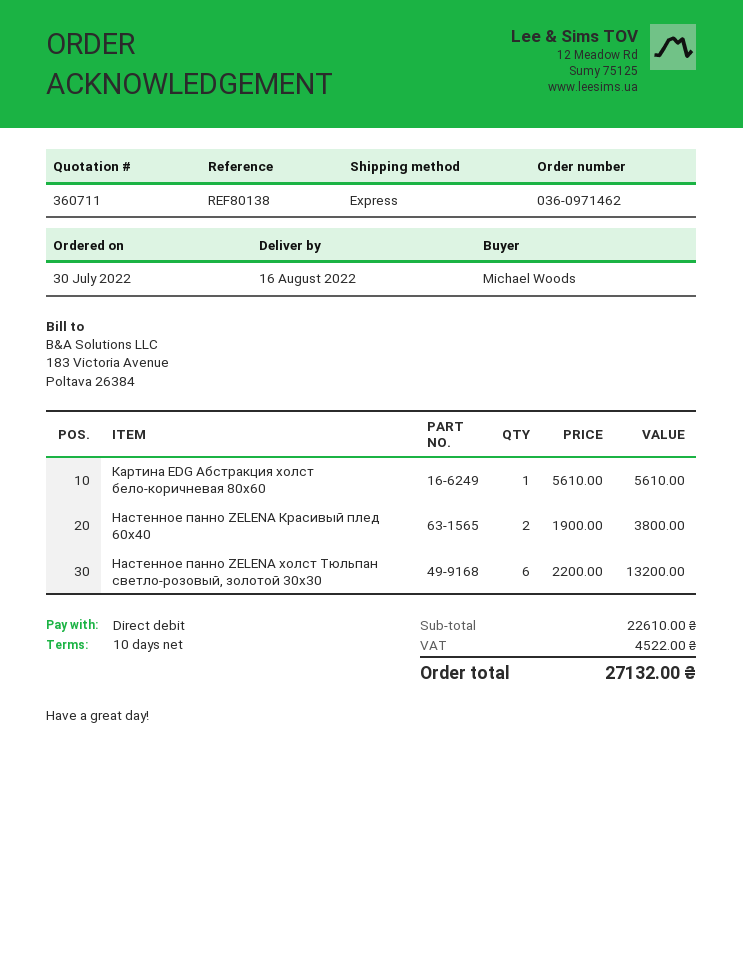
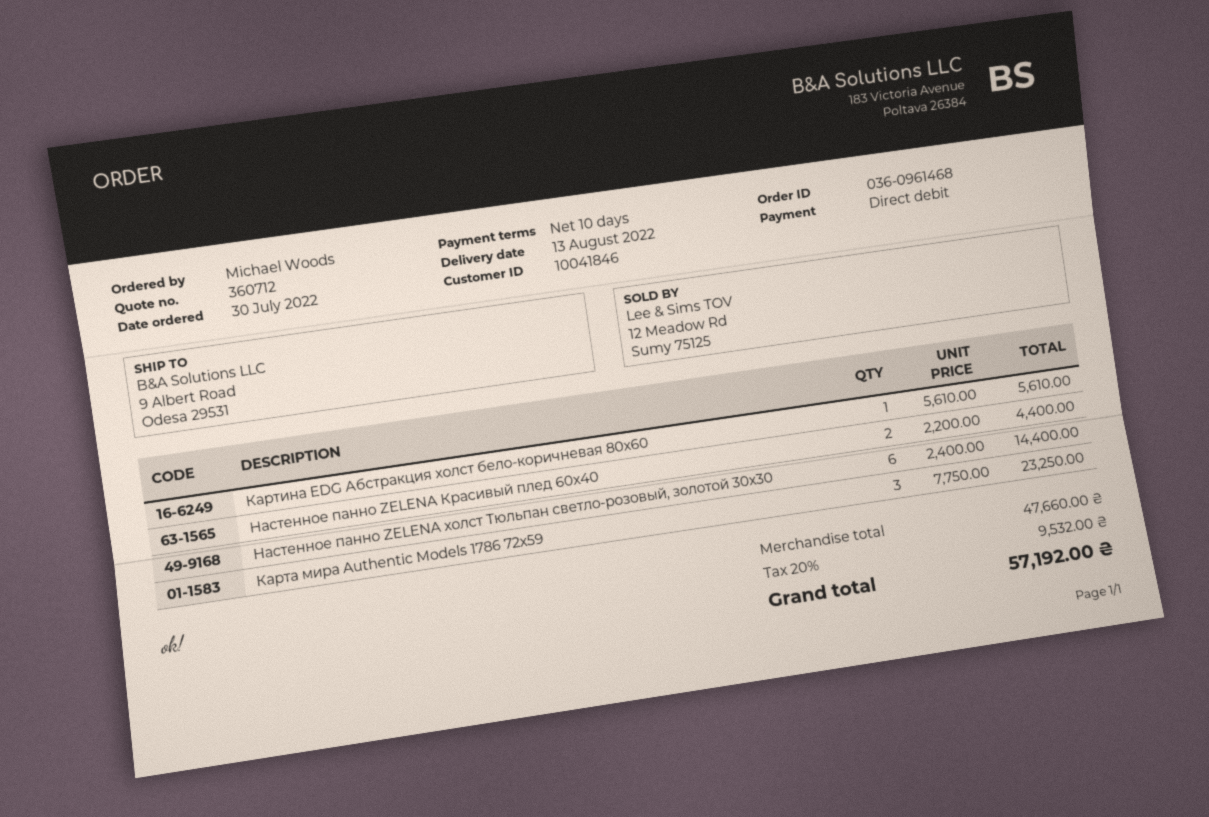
quote number: 360711 -> 360712
order number: 036-0971462 -> 036-0961468
delivery date: 2022-08-16 -> 2022-08-13
Настенное панно ZELENA Красивый плед 60х40: 2 x 1900.00 = 3800.00 -> 2 x 2200.00 = 4400.00
Настенное панно ZELENA холст Тюльпан светло-розовый, золотой 30х30: 6 x 2200.00 = 13200.00 -> 6 x 2400.00 = 14400.00
Карта мира Authentic Models 1786 72х59: none -> 3 x 7750.00 = 23250.00
subtotal: 22610.00 -> 47660.00
tax: 4522.00 -> 9532.00
total: 27132.00 -> 57192.00

